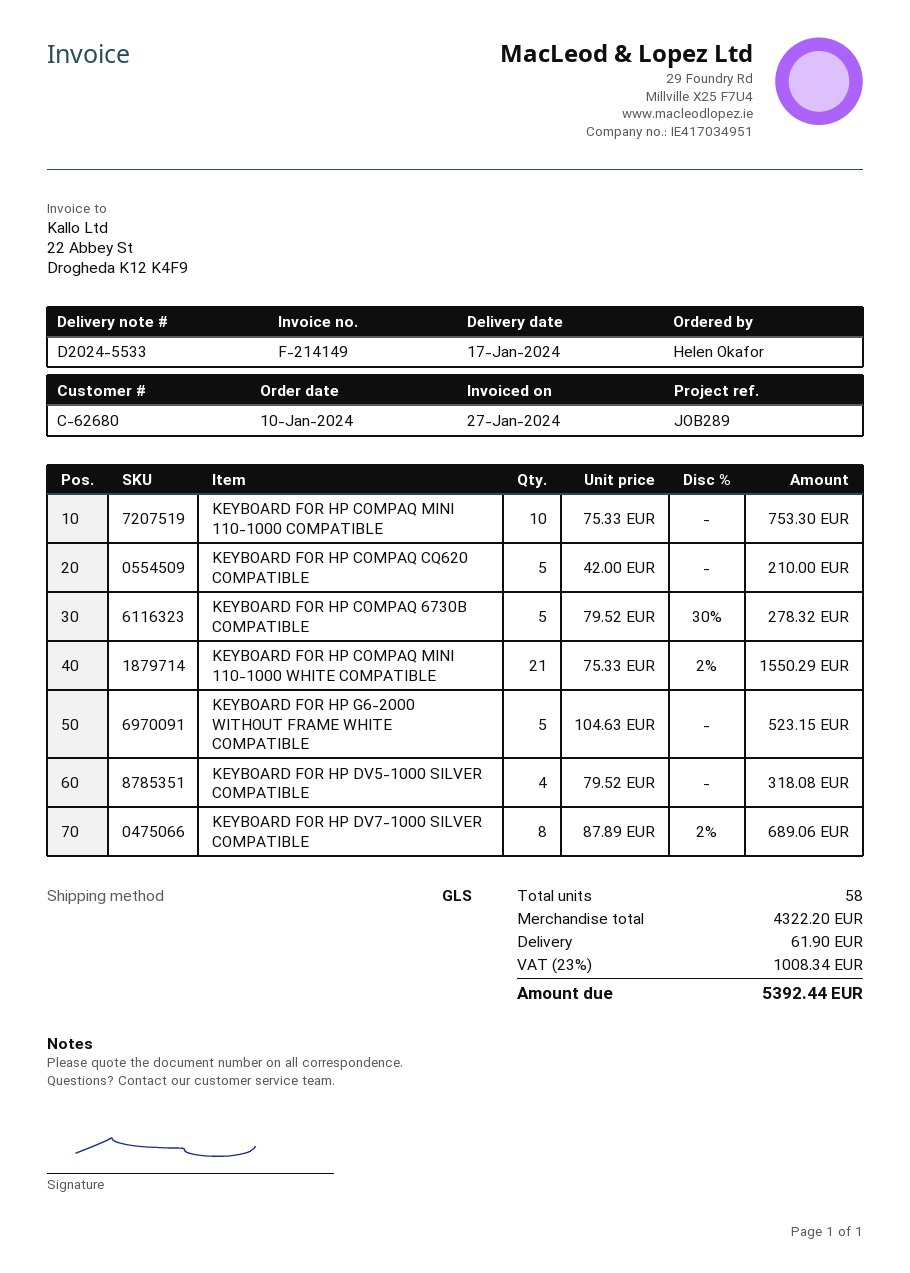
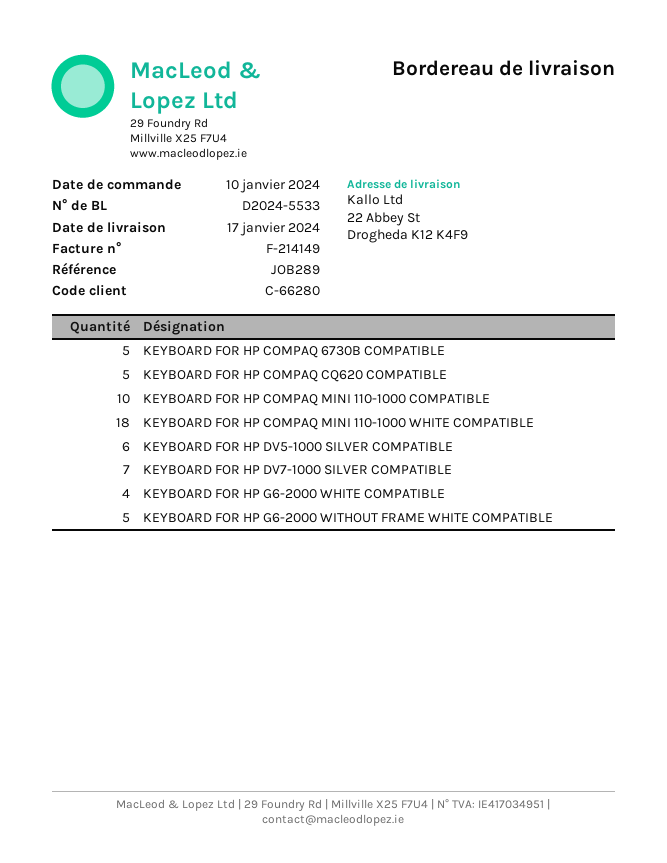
customer number: C-62680 -> C-66280
KEYBOARD FOR HP COMPAQ MINI 110-1000 WHITE COMPATIBLE: 21 -> 18
KEYBOARD FOR HP DV5-1000 SILVER COMPATIBLE: 4 -> 6
KEYBOARD FOR HP DV7-1000 SILVER COMPATIBLE: 8 -> 7
KEYBOARD FOR HP G6-2000 WHITE COMPATIBLE: none -> 4

